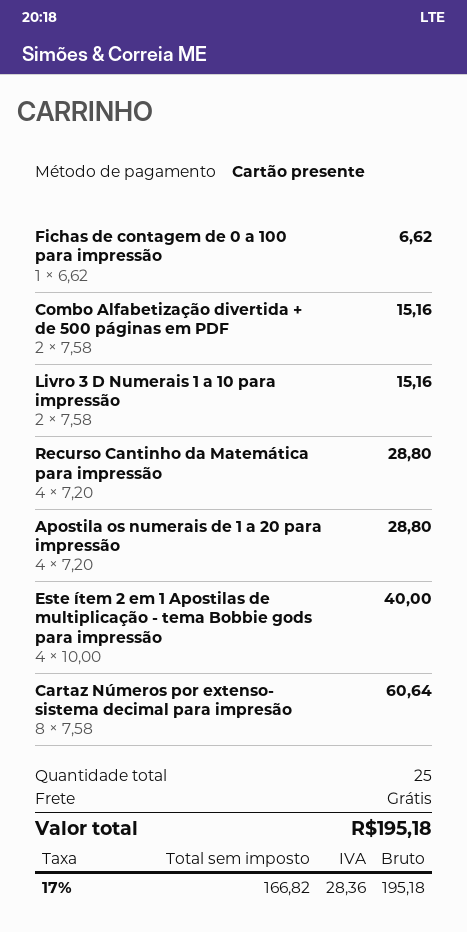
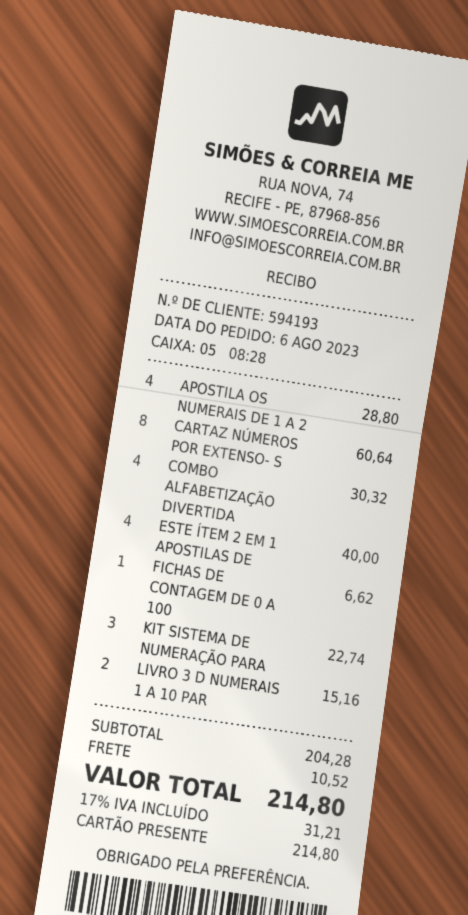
Combo Alfabetização divertida + de 500 páginas em PDF: 2 for 15.16 -> 4 for 30.32
Recurso Cantinho da Matemática para impressão: 4 for 28.80 -> none
KIT SISTEMA DE NUMERAÇÃO PARA: none -> 3 for 22.74
shipping: 0.00 -> 10.52
tax: 17% = 28.36 -> 17% = 31.21
total: 195.18 -> 214.80

